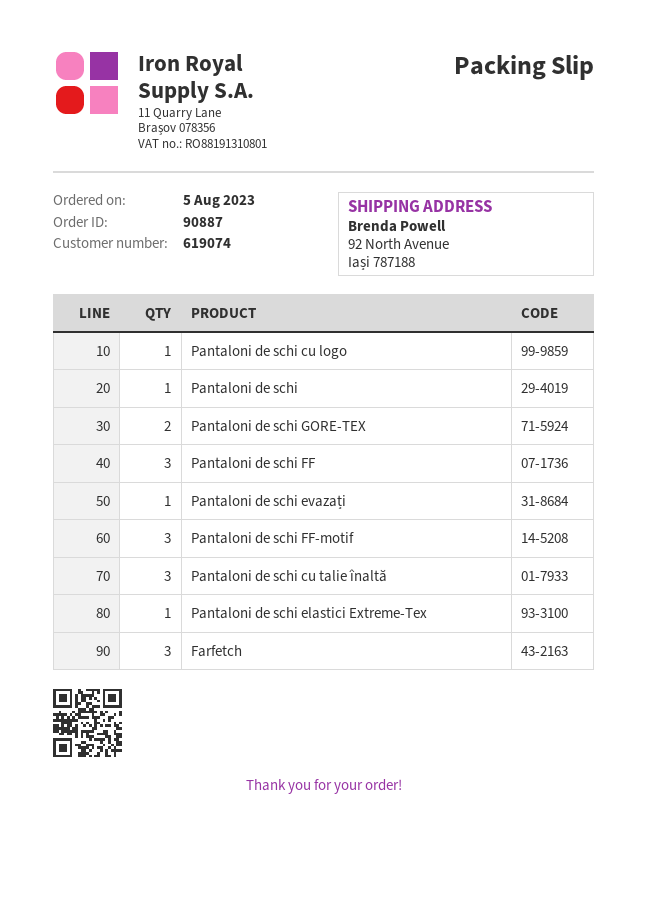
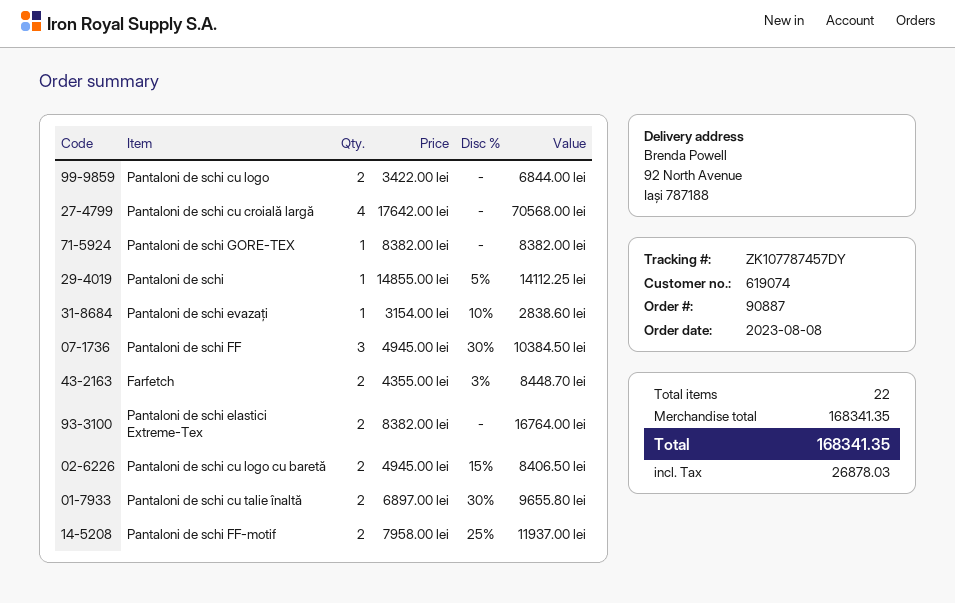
order date: 2023-08-05 -> 2023-08-08
Pantaloni de schi cu logo: 1 -> 2
Pantaloni de schi GORE-TEX: 2 -> 1
Pantaloni de schi FF-motif: 3 -> 2
Pantaloni de schi cu talie înaltă: 3 -> 2
Pantaloni de schi elastici Extreme-Tex: 1 -> 2
Farfetch: 3 -> 2
Pantaloni de schi cu croială largă: none -> 4
Pantaloni de schi cu logo cu baretă: none -> 2

